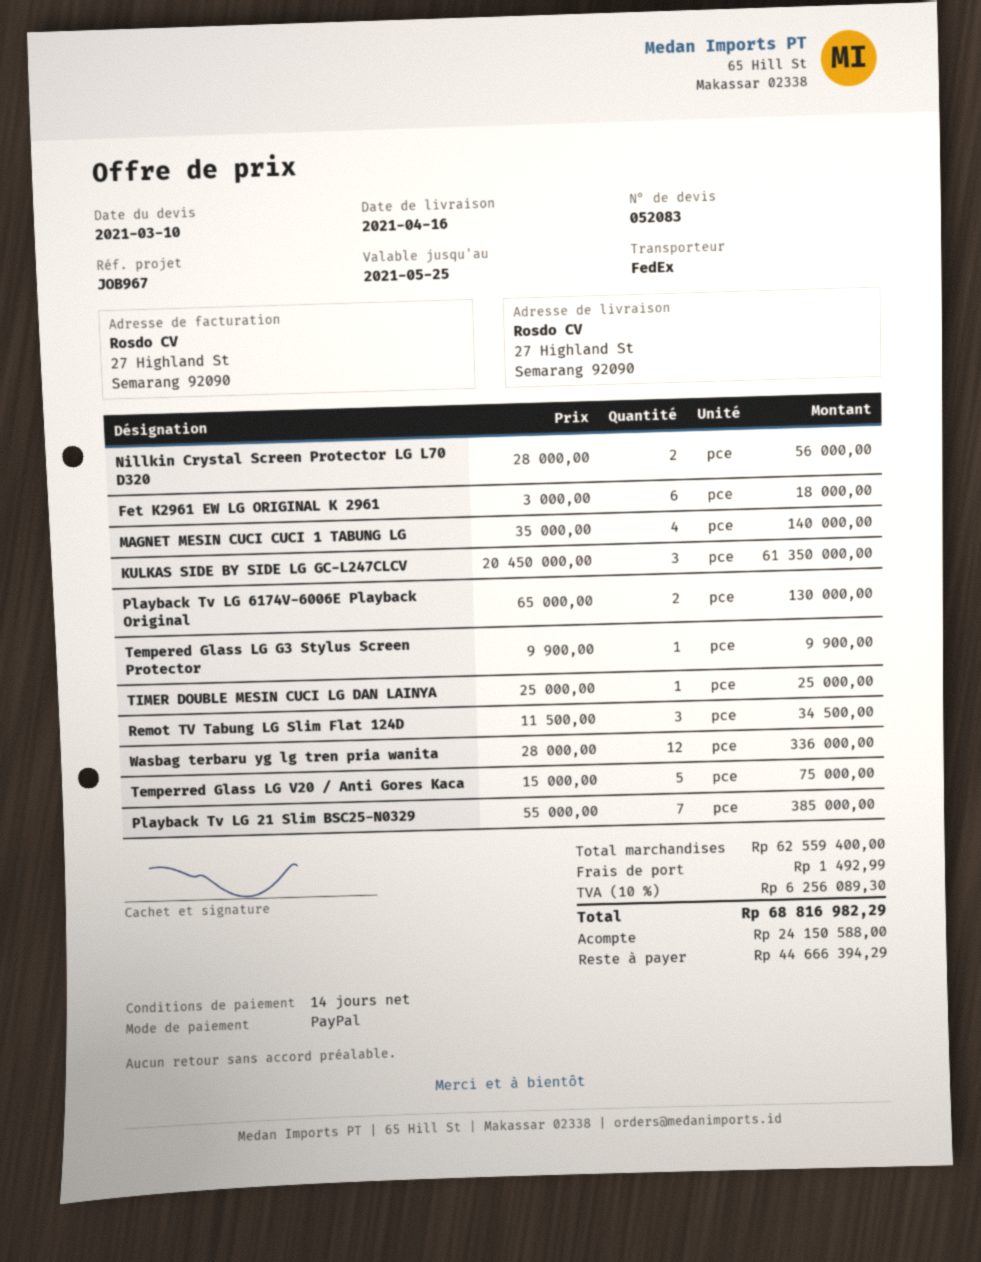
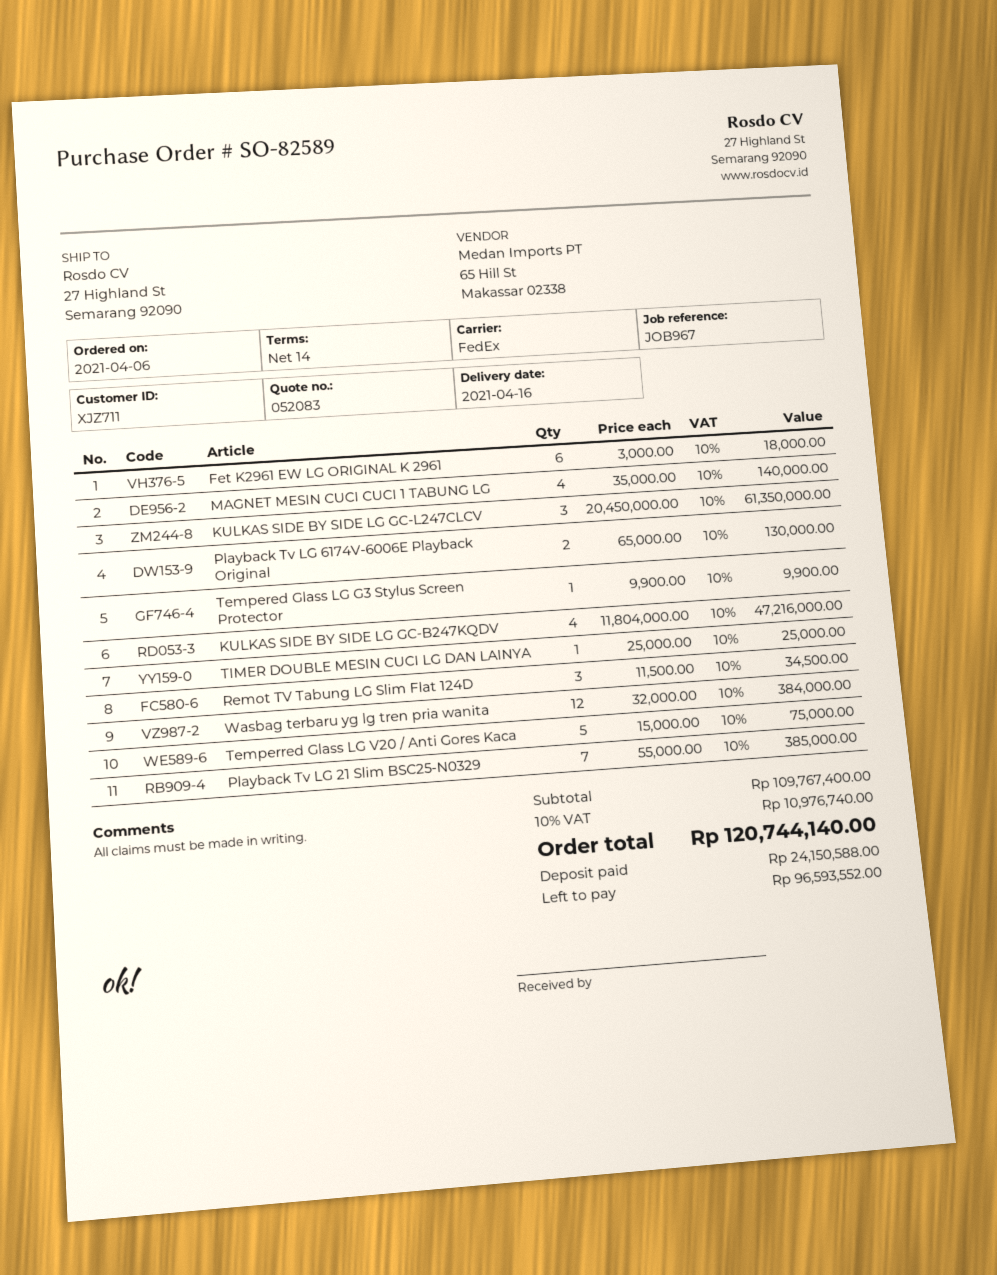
Nillkin Crystal Screen Protector LG L70 D320: 2 x 28000.00 = 56000.00 -> none
Wasbag terbaru yg lg tren pria wanita: 12 x 28000.00 = 336000.00 -> 12 x 32000.00 = 384000.00
KULKAS SIDE BY SIDE LG GC-B247KQDV: none -> 4 x 11804000.00 = 47216000.00
subtotal: 62559400.00 -> 109767400.00
shipping: 1492.99 -> none
tax: 10% = 6256089.30 -> 10% = 10976740.00
total: 68816982.29 -> 120744140.00
balance: 44666394.29 -> 96593552.00

